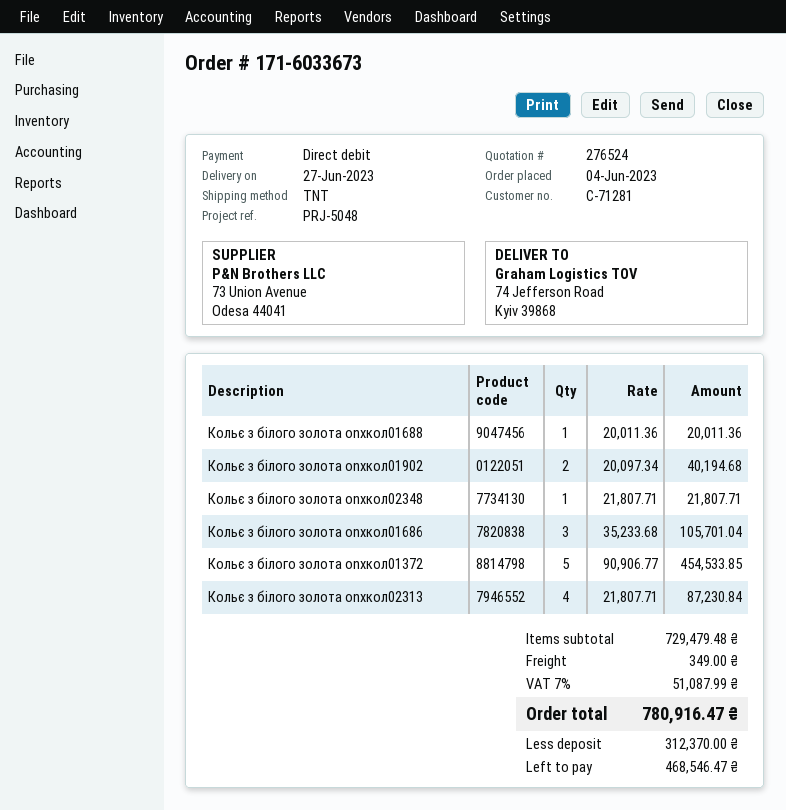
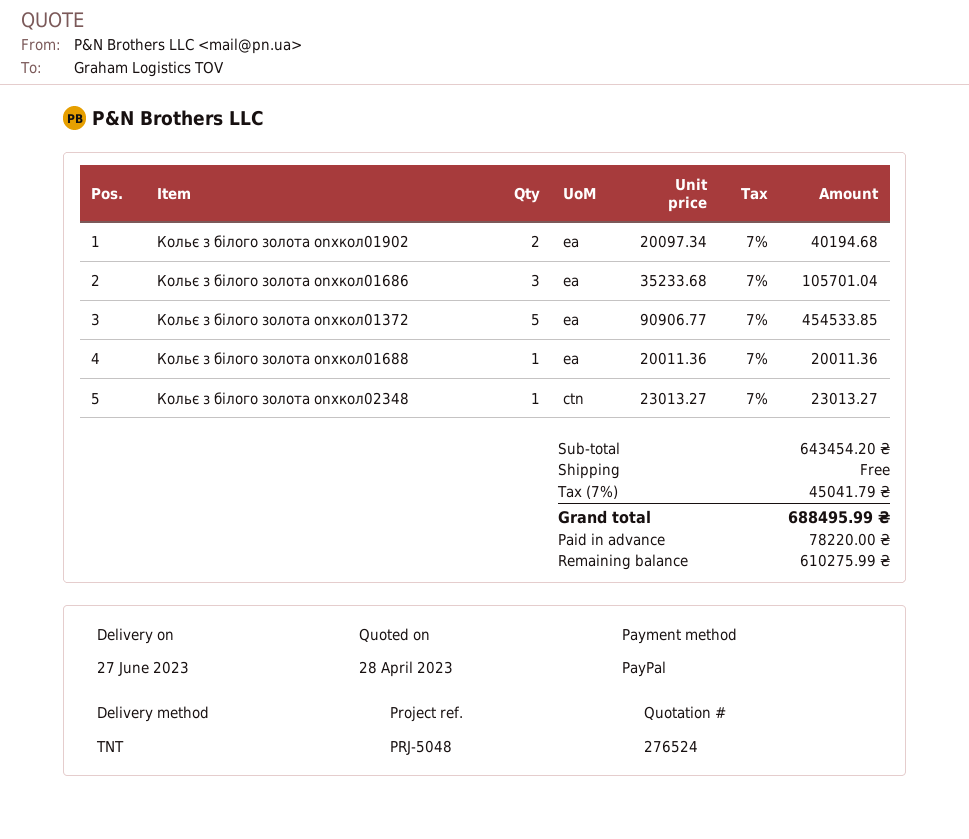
payment method: direct debit -> PayPal
Кольє з білого золота onxкол02348: 1 x 21807.71 = 21807.71 -> 1 x 23013.27 = 23013.27
Кольє з білого золота onxкол02313: 4 x 21807.71 = 87230.84 -> none
subtotal: 729479.48 -> 643454.20
shipping: 349.00 -> 0.00
tax: 7% = 51087.99 -> 7% = 45041.79
total: 780916.47 -> 688495.99
deposit: 312370.00 -> 78220.00
balance: 468546.47 -> 610275.99

